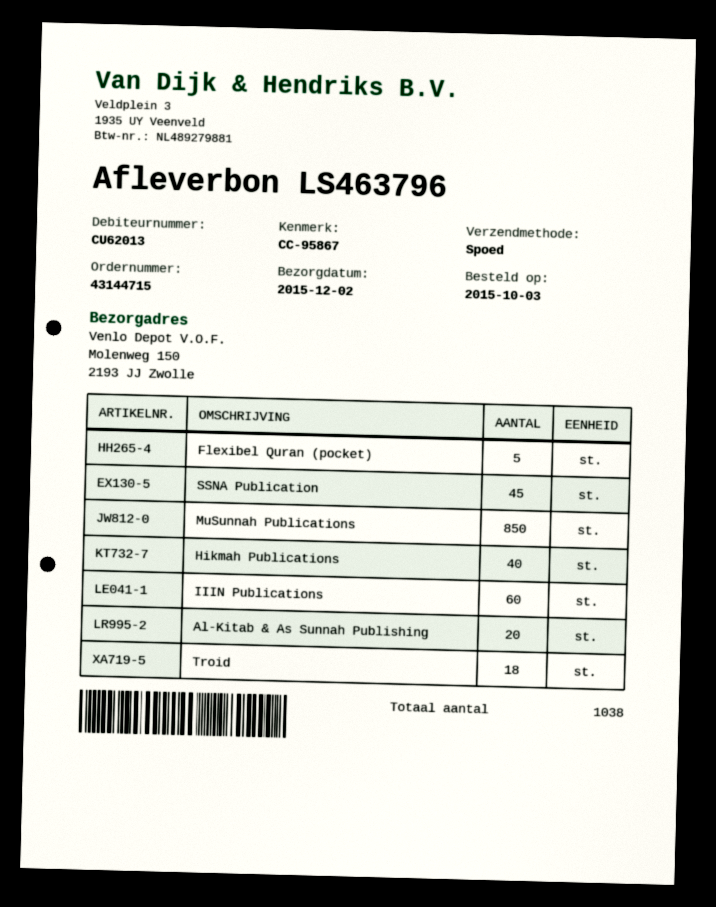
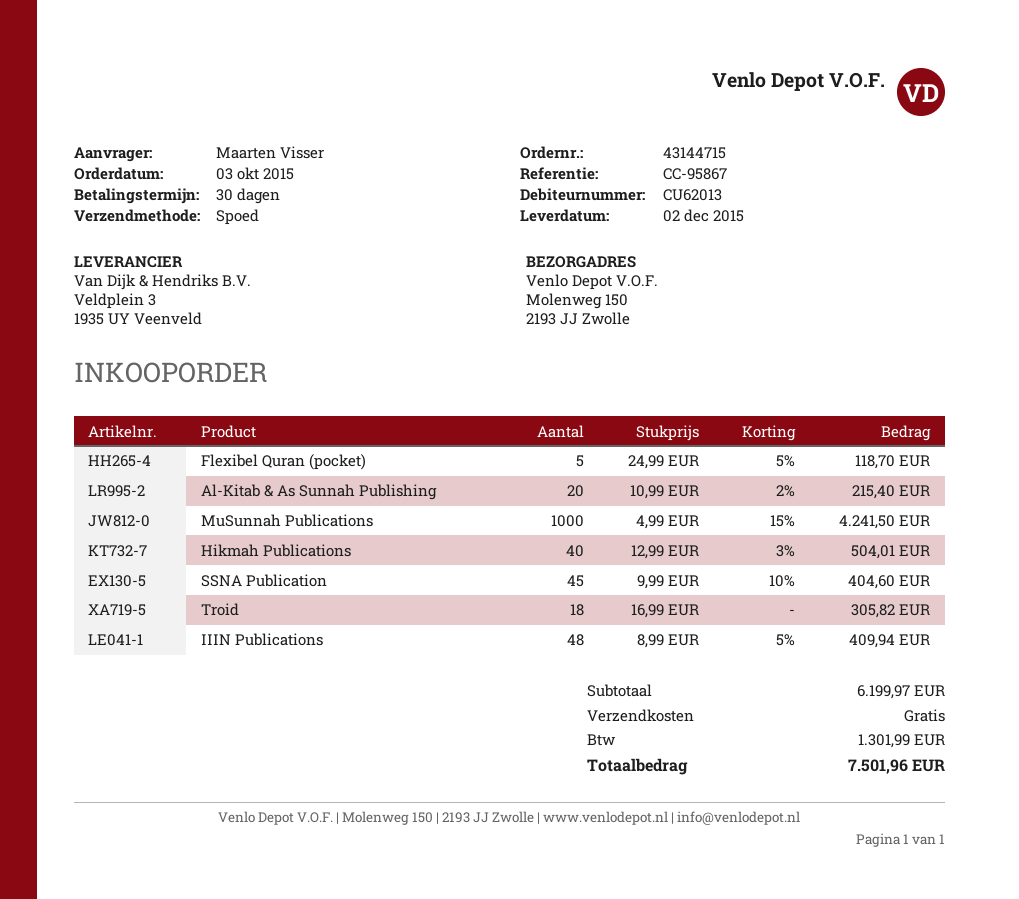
MuSunnah Publications: 850 -> 1000
IIIN Publications: 60 -> 48

